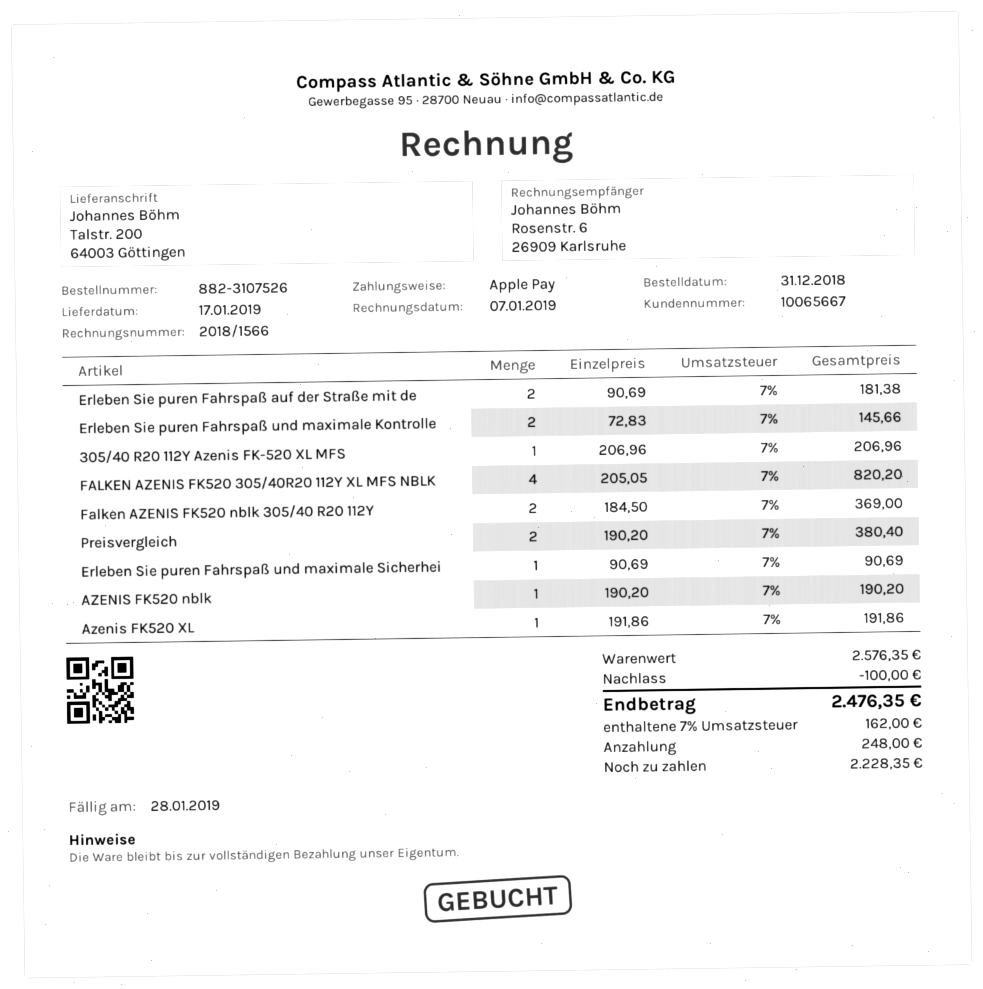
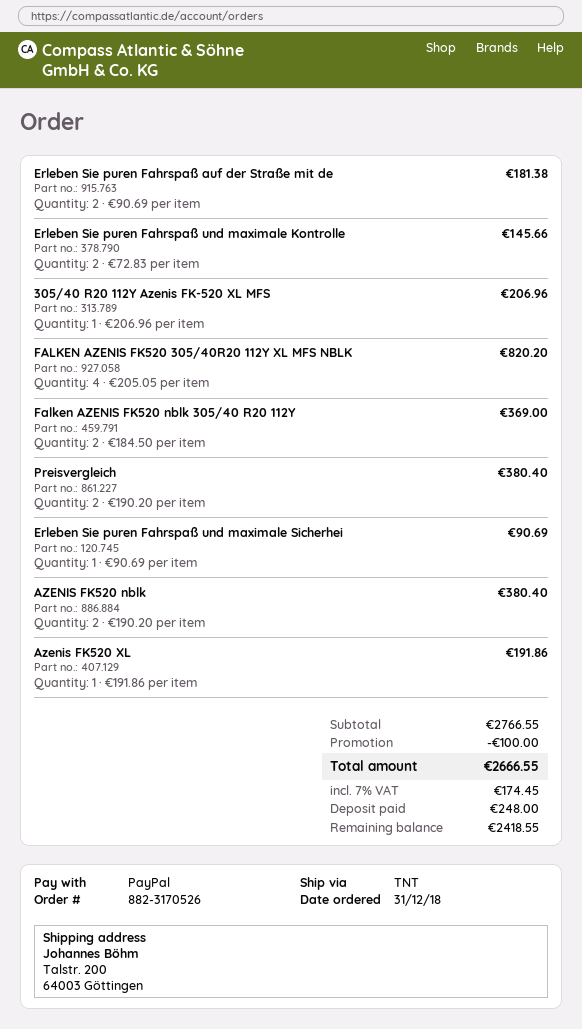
order number: 882-3107526 -> 882-3170526
payment method: Apple Pay -> PayPal
AZENIS FK520 nblk: 1 x 190.20 = 190.20 -> 2 x 190.20 = 380.40
subtotal: 2576.35 -> 2766.55
tax: 7% = 162.00 -> 7% = 174.45
total: 2476.35 -> 2666.55
balance: 2228.35 -> 2418.55

